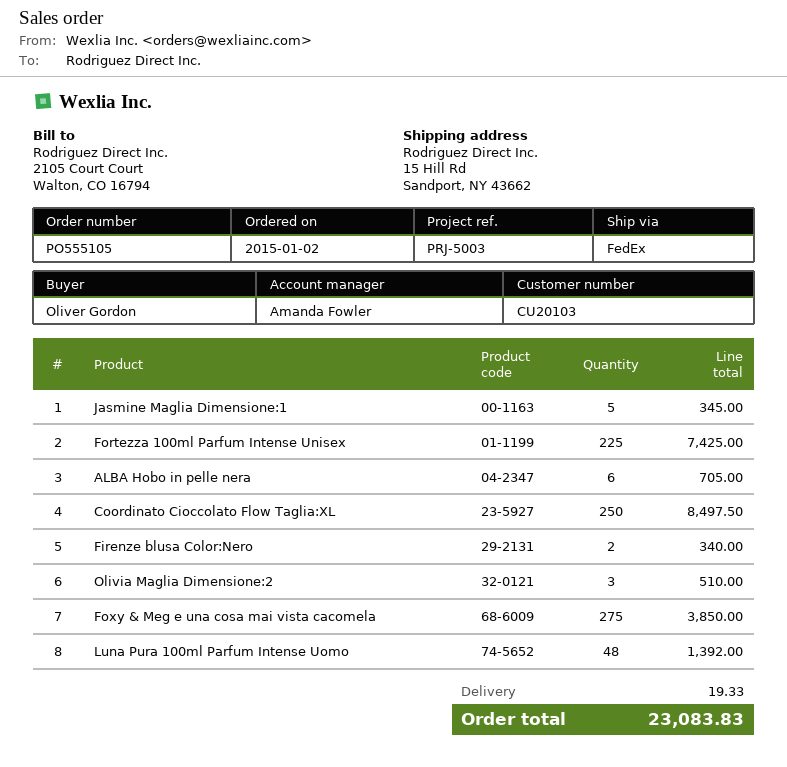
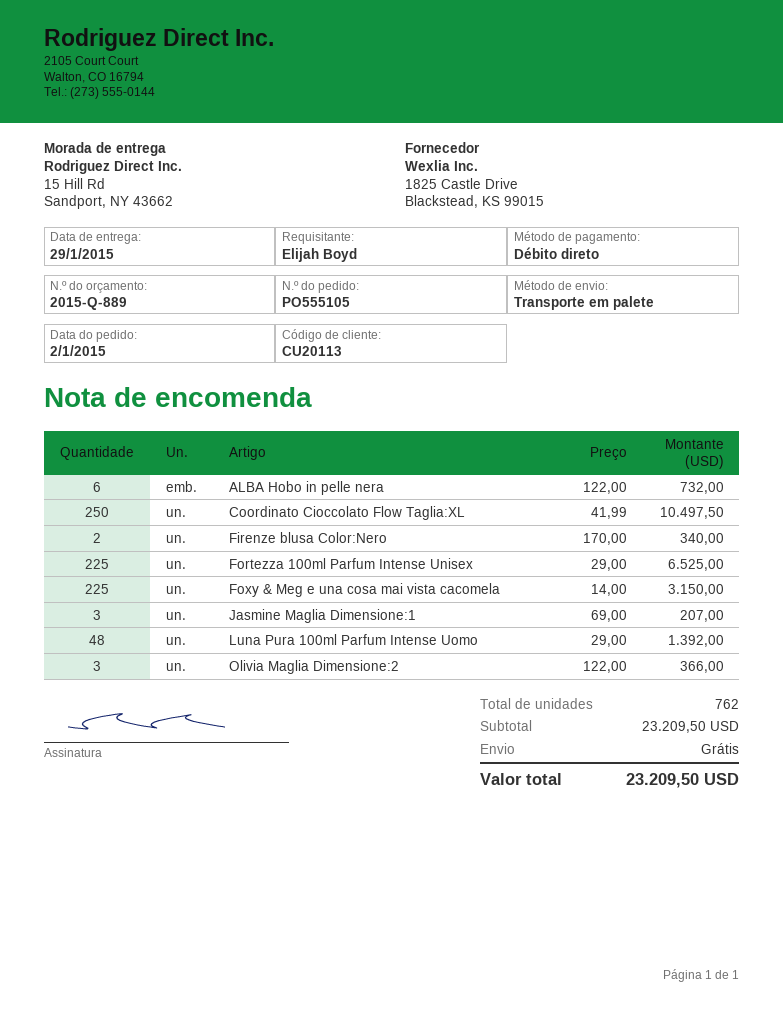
customer number: CU20103 -> CU20113
ordered by: Oliver Gordon -> Elijah Boyd
shipping method: FedEx -> pallet freight
Jasmine Maglia Dimensione:1: 5 for 345.00 -> 3 for 207.00
Fortezza 100ml Parfum Intense Unisex: 225 for 7425.00 -> 225 for 6525.00
ALBA Hobo in pelle nera: 6 for 705.00 -> 6 for 732.00
Coordinato Cioccolato Flow Taglia:XL: 250 for 8497.50 -> 250 for 10497.50
Olivia Maglia Dimensione:2: 3 for 510.00 -> 3 for 366.00
Foxy & Meg e una cosa mai vista cacomela: 275 for 3850.00 -> 225 for 3150.00
shipping: 19.33 -> 0.00
total: 23083.83 -> 23209.50

